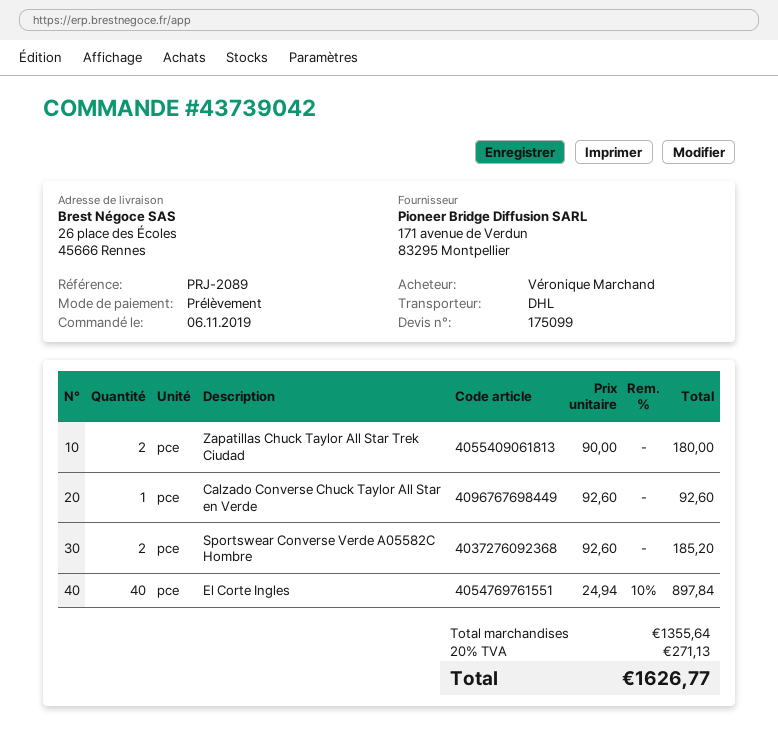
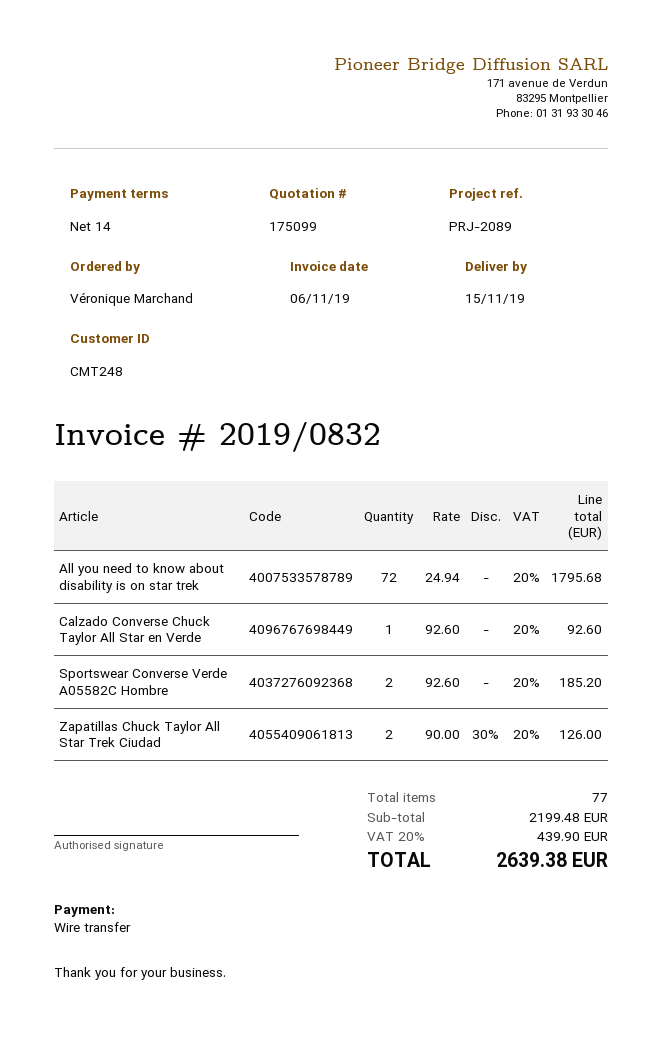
payment method: direct debit -> bank transfer
Zapatillas Chuck Taylor All Star Trek Ciudad: 2 x 90.00 = 180.00 -> 2 x 90.00 - 30% = 126.00
El Corte Ingles: 40 x 24.94 - 10% = 897.84 -> none
All you need to know about disability is on star trek: none -> 72 x 24.94 = 1795.68
subtotal: 1355.64 -> 2199.48
tax: 20% = 271.13 -> 20% = 439.90
total: 1626.77 -> 2639.38

